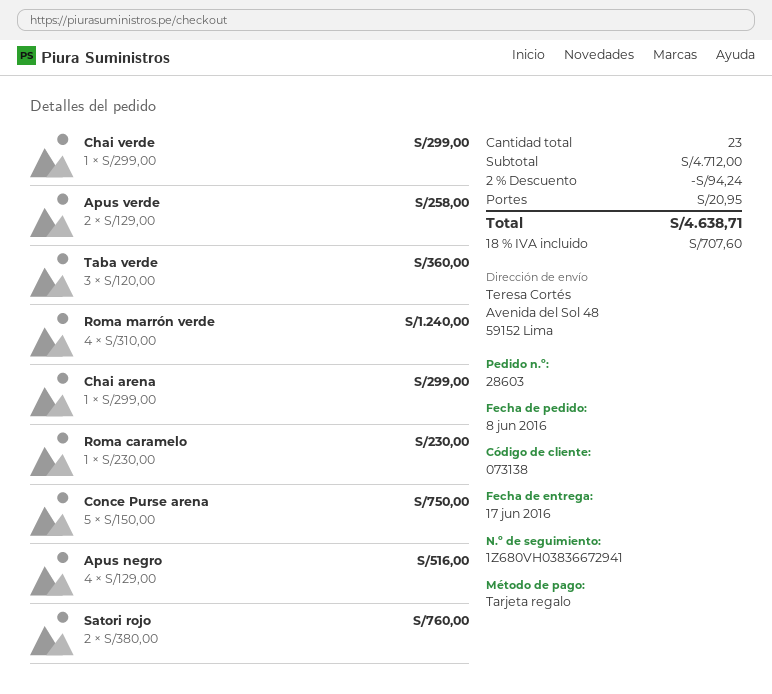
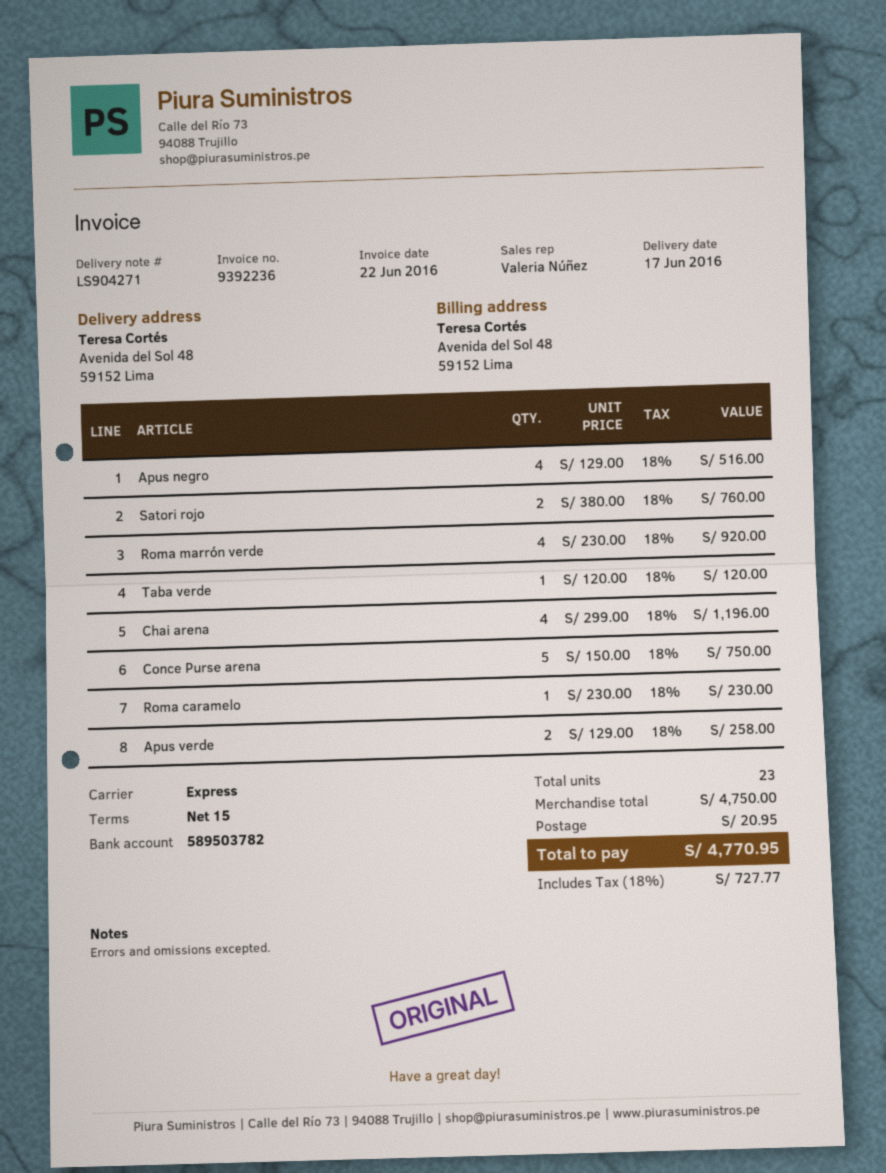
Chai verde: 1 x 299.00 = 299.00 -> none
Taba verde: 3 x 120.00 = 360.00 -> 1 x 120.00 = 120.00
Roma marrón verde: 4 x 310.00 = 1240.00 -> 4 x 230.00 = 920.00
Chai arena: 1 x 299.00 = 299.00 -> 4 x 299.00 = 1196.00
subtotal: 4712.00 -> 4750.00
discount: 2% = 94.24 -> none
tax: 18% = 707.60 -> 18% = 727.77
total: 4638.71 -> 4770.95

